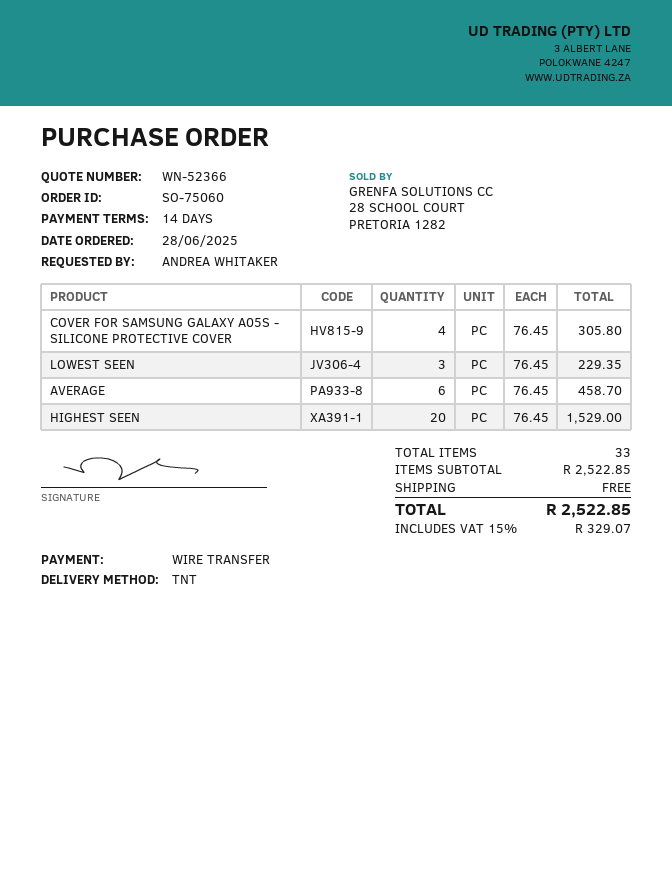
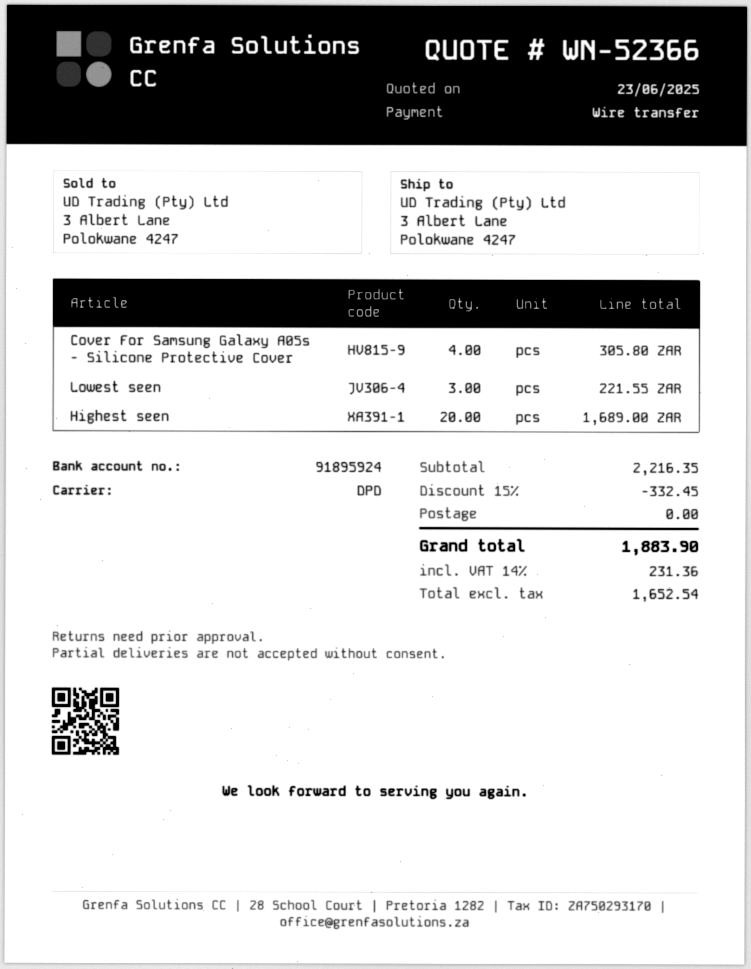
shipping method: TNT -> DPD
LOWEST SEEN: 3 for 229.35 -> 3 for 221.55
AVERAGE: 6 for 458.70 -> none
HIGHEST SEEN: 20 for 1529.00 -> 20 for 1689.00
subtotal: 2522.85 -> 2216.35
discount: none -> 15% = 332.45
tax: 15% = 329.07 -> 14% = 231.36
total: 2522.85 -> 1883.90

